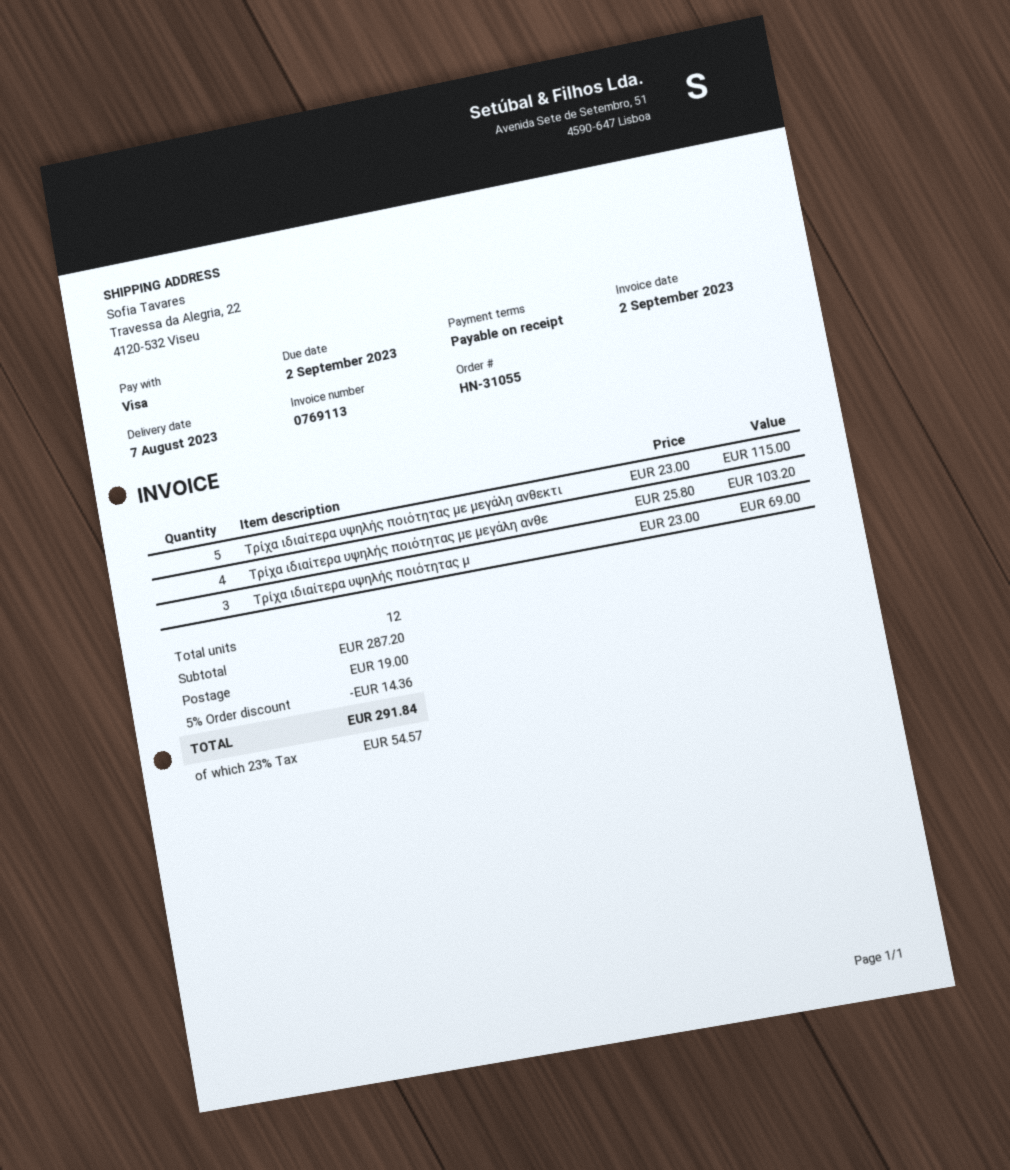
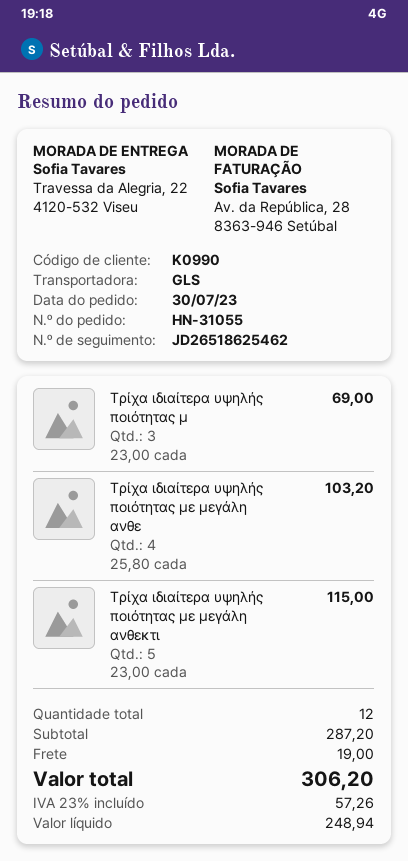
discount: 5% = 14.36 -> none
tax: 23% = 54.57 -> 23% = 57.26
total: 291.84 -> 306.20

